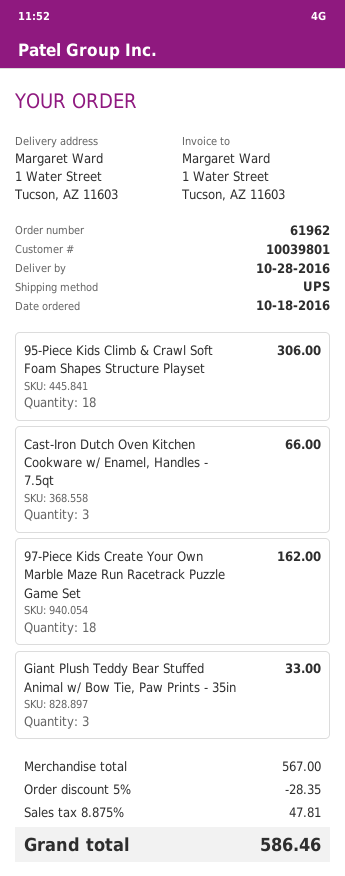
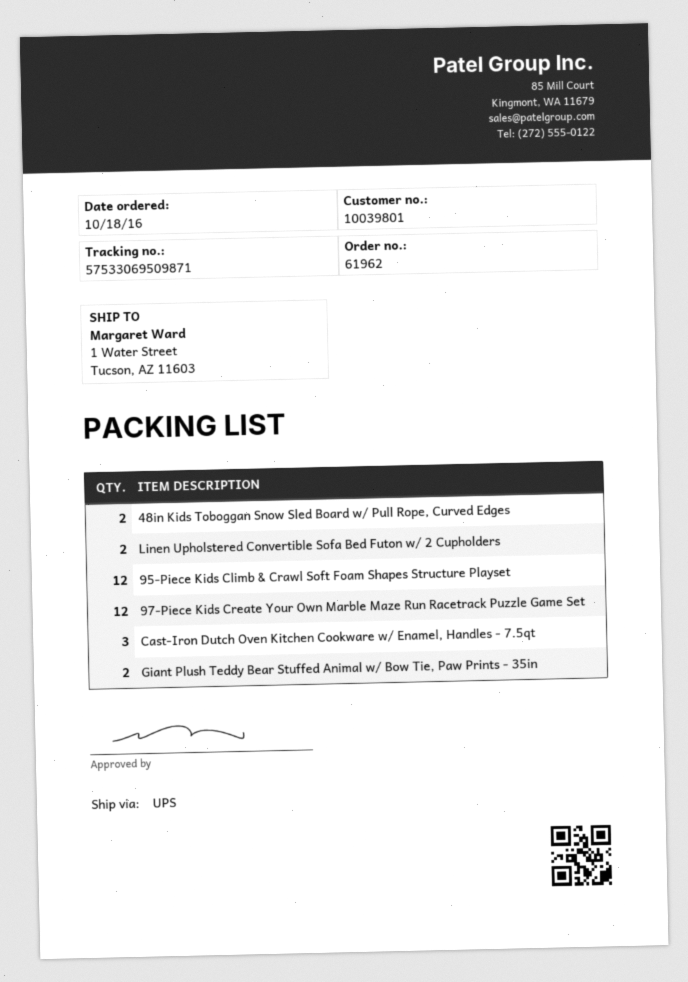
95-Piece Kids Climb & Crawl Soft Foam Shapes Structure Playset: 18 -> 12
97-Piece Kids Create Your Own Marble Maze Run Racetrack Puzzle Game Set: 18 -> 12
Giant Plush Teddy Bear Stuffed Animal w/ Bow Tie, Paw Prints - 35in: 3 -> 2
48in Kids Toboggan Snow Sled Board w/ Pull Rope, Curved Edges: none -> 2
Linen Upholstered Convertible Sofa Bed Futon w/ 2 Cupholders: none -> 2

